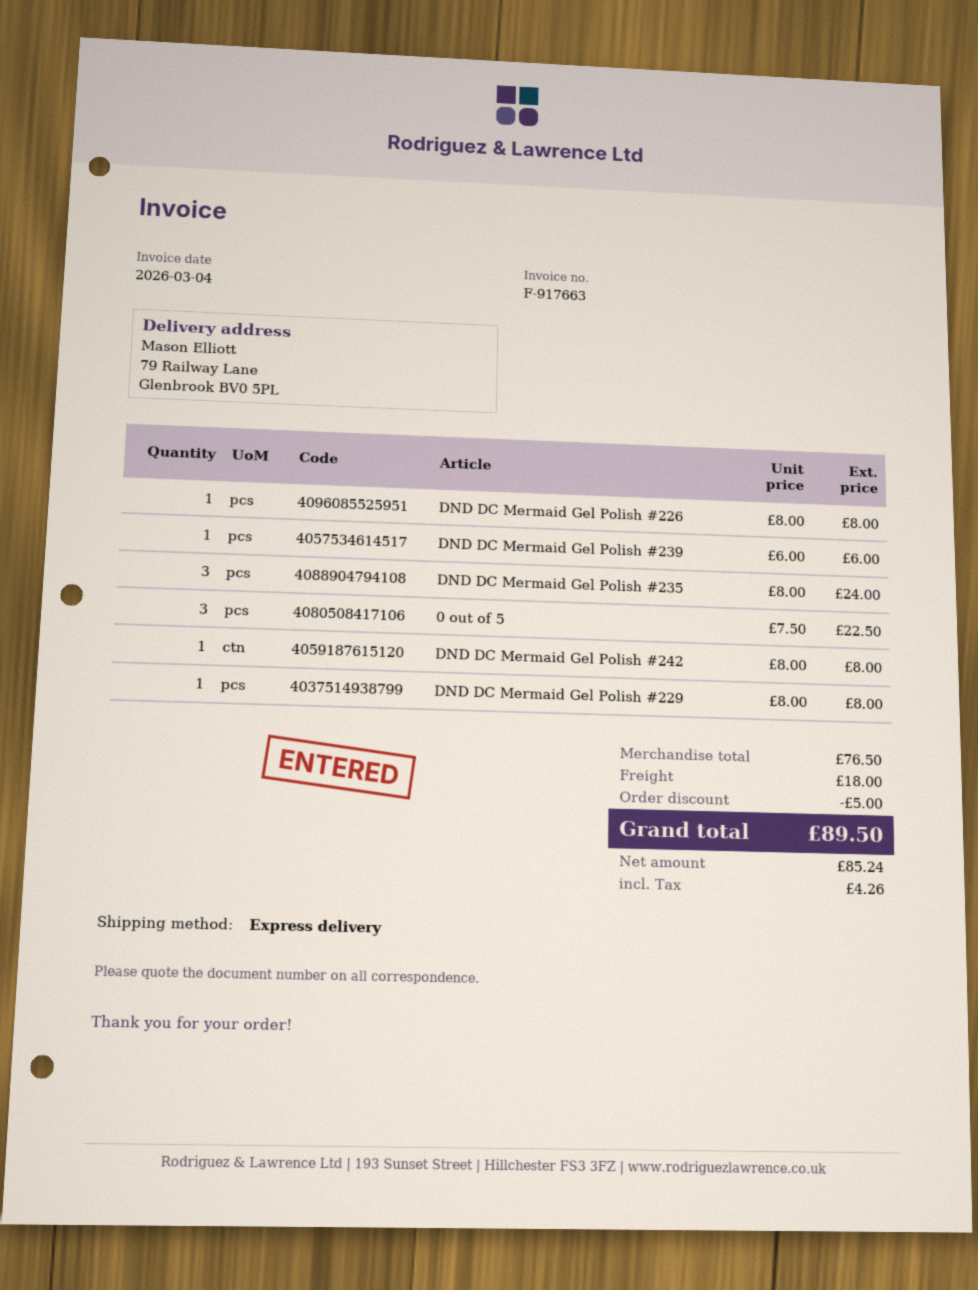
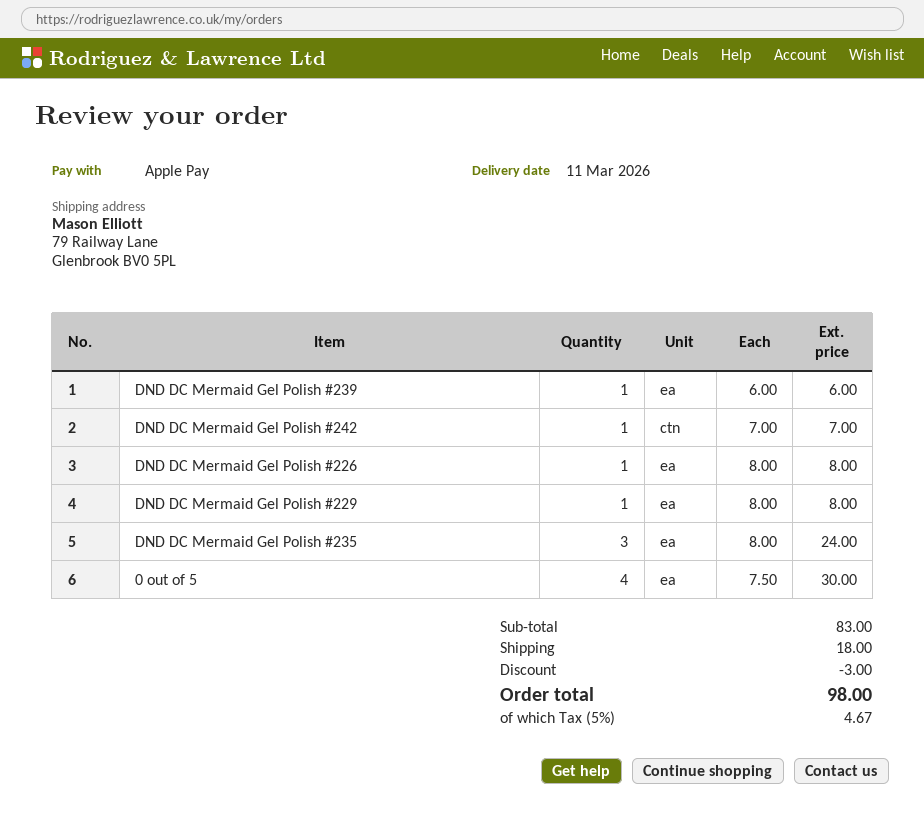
0 out of 5: 3 x 7.50 = 22.50 -> 4 x 7.50 = 30.00
DND DC Mermaid Gel Polish #242: 1 x 8.00 = 8.00 -> 1 x 7.00 = 7.00
subtotal: 76.50 -> 83.00
discount: 5.00 -> 3.00
tax: 4.26 -> 4.67
total: 89.50 -> 98.00

